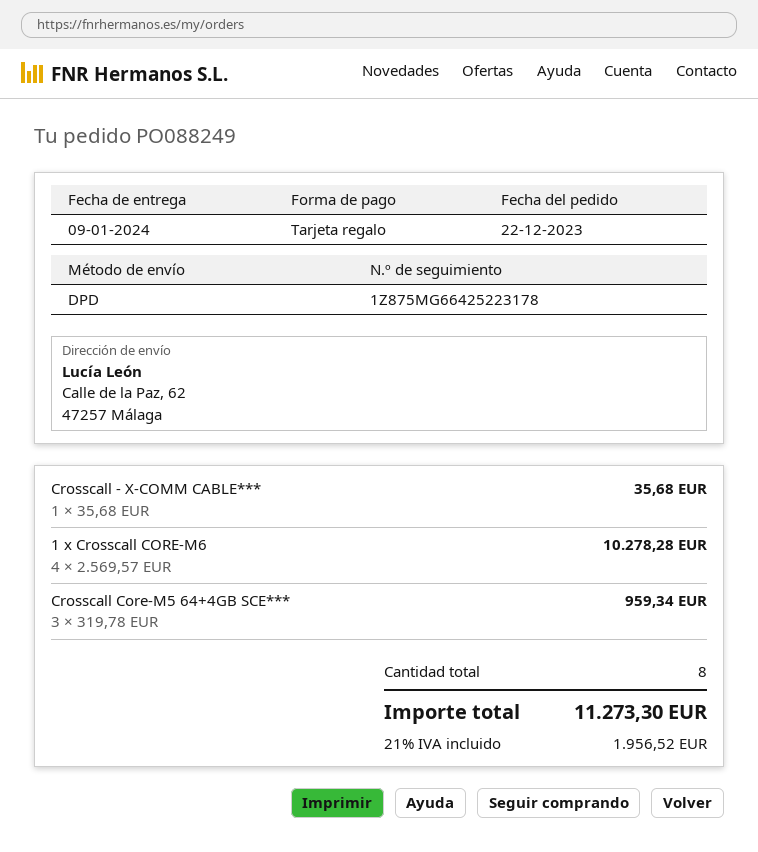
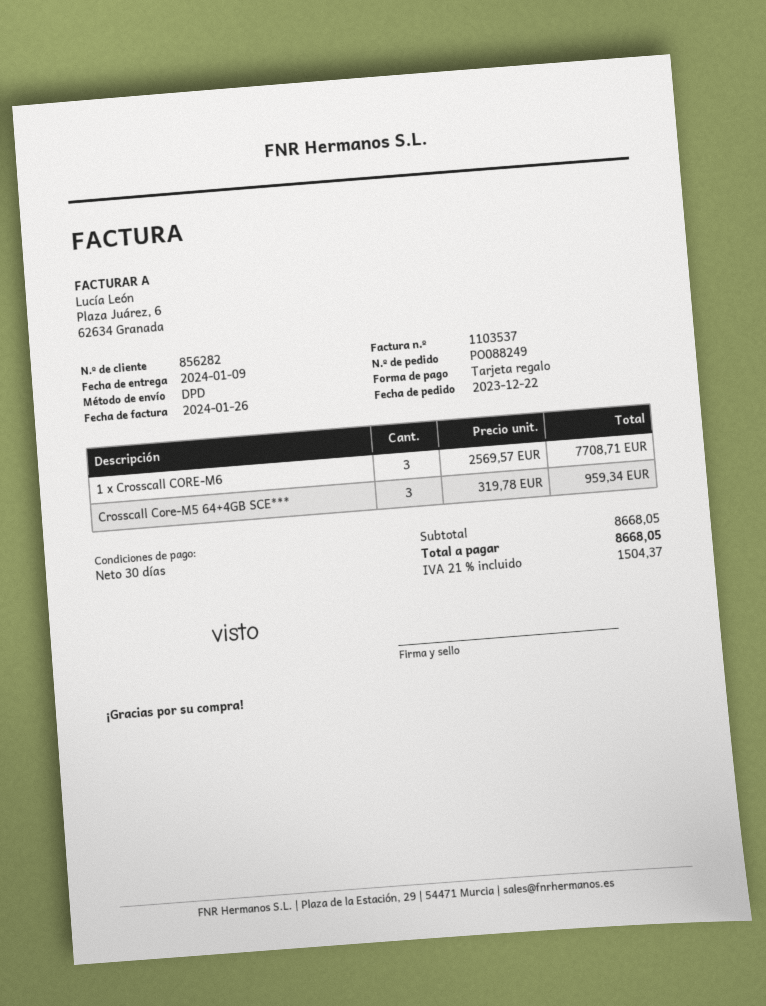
Crosscall - X-COMM CABLE***: 1 x 35.68 = 35.68 -> none
1 x Crosscall CORE-M6: 4 x 2569.57 = 10278.28 -> 3 x 2569.57 = 7708.71
tax: 21% = 1956.52 -> 21% = 1504.37
total: 11273.30 -> 8668.05

